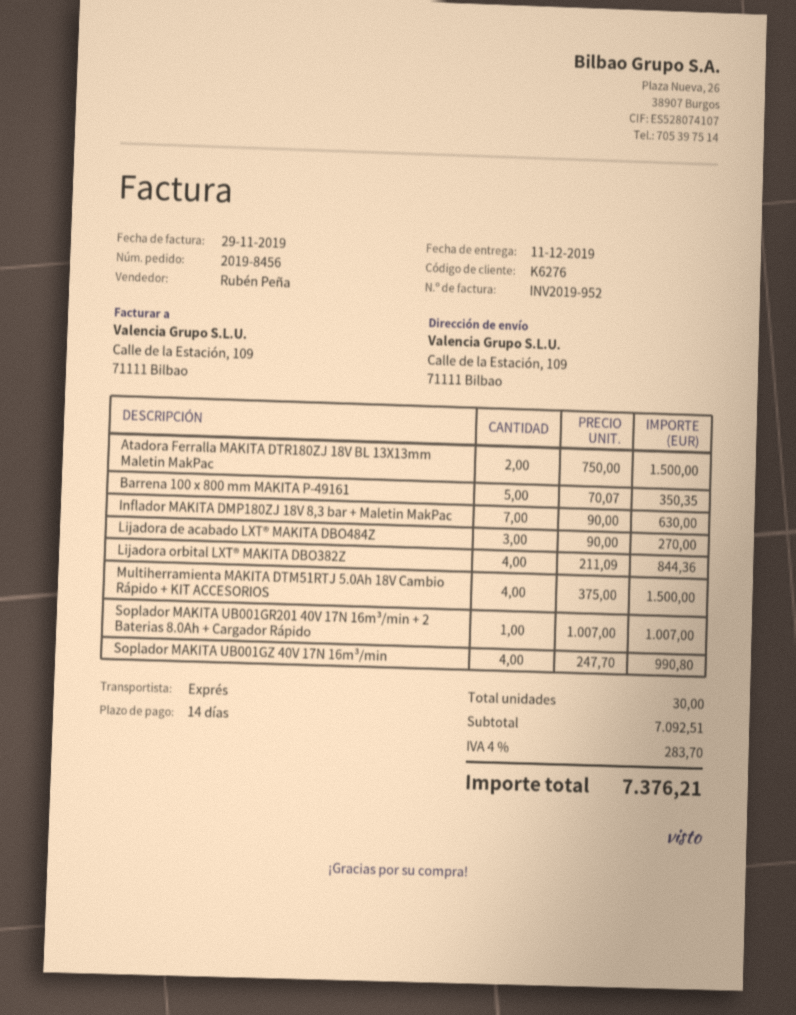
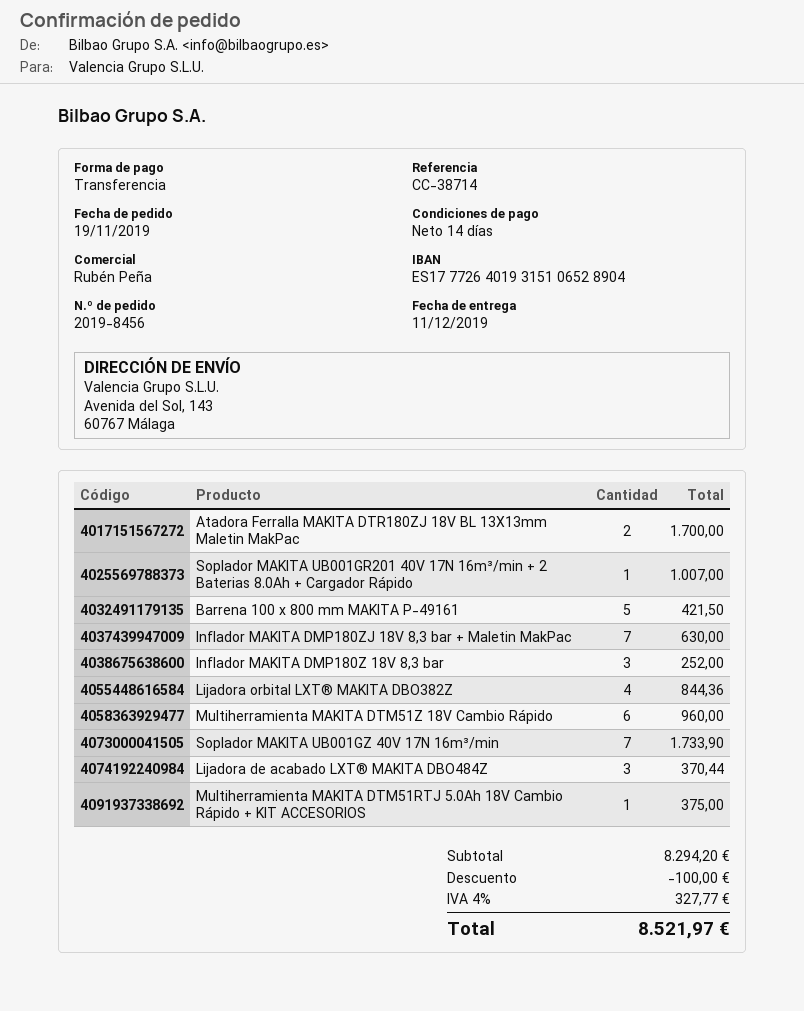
ship to: Calle de la Estación, 109, 71111 Bilbao -> Avenida del Sol, 143, 60767 Málaga
Atadora Ferralla MAKITA DTR180ZJ 18V BL 13X13mm Maletin MakPac: 2 for 1500.00 -> 2 for 1700.00
Barrena 100 x 800 mm MAKITA P-49161: 5 for 350.35 -> 5 for 421.50
Lijadora de acabado LXT® MAKITA DBO484Z: 3 for 270.00 -> 3 for 370.44
Multiherramienta MAKITA DTM51RTJ 5.0Ah 18V Cambio Rápido + KIT ACCESORIOS: 4 for 1500.00 -> 1 for 375.00
Soplador MAKITA UB001GZ 40V 17N 16m³/min: 4 for 990.80 -> 7 for 1733.90
Inflador MAKITA DMP180Z 18V 8,3 bar: none -> 3 for 252.00
Multiherramienta MAKITA DTM51Z 18V Cambio Rápido: none -> 6 for 960.00
subtotal: 7092.51 -> 8294.20
discount: none -> 100.00
tax: 4% = 283.70 -> 4% = 327.77
total: 7376.21 -> 8521.97

